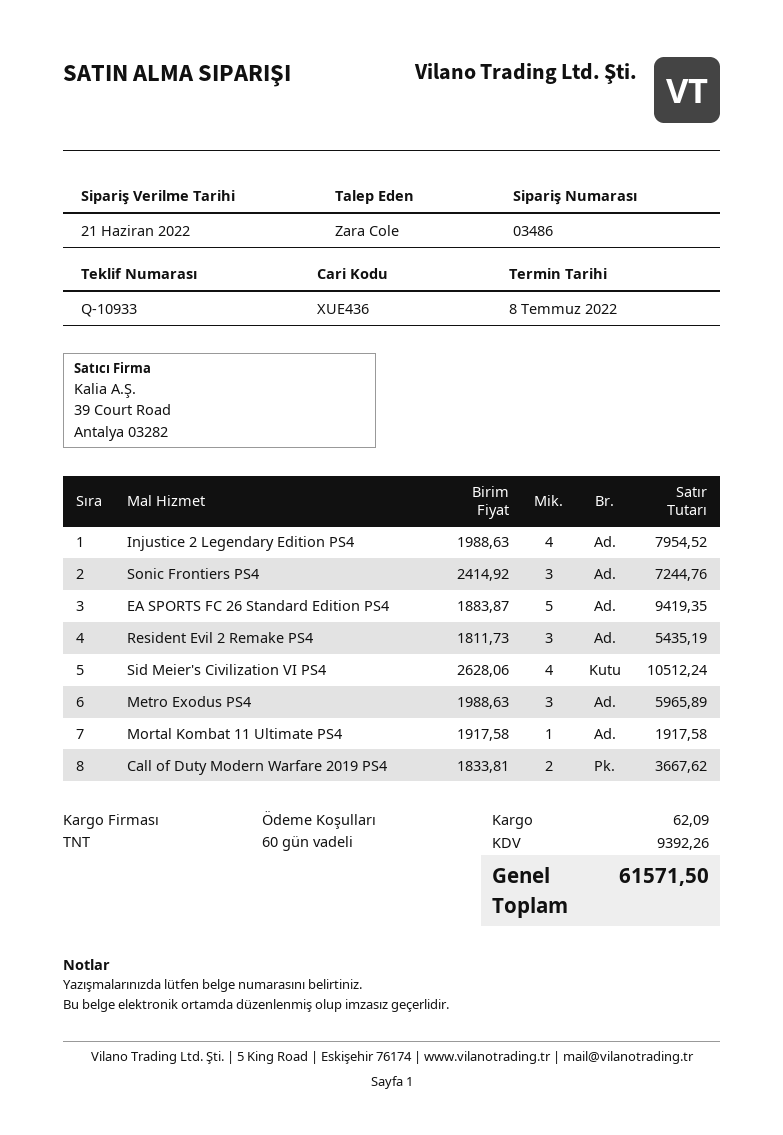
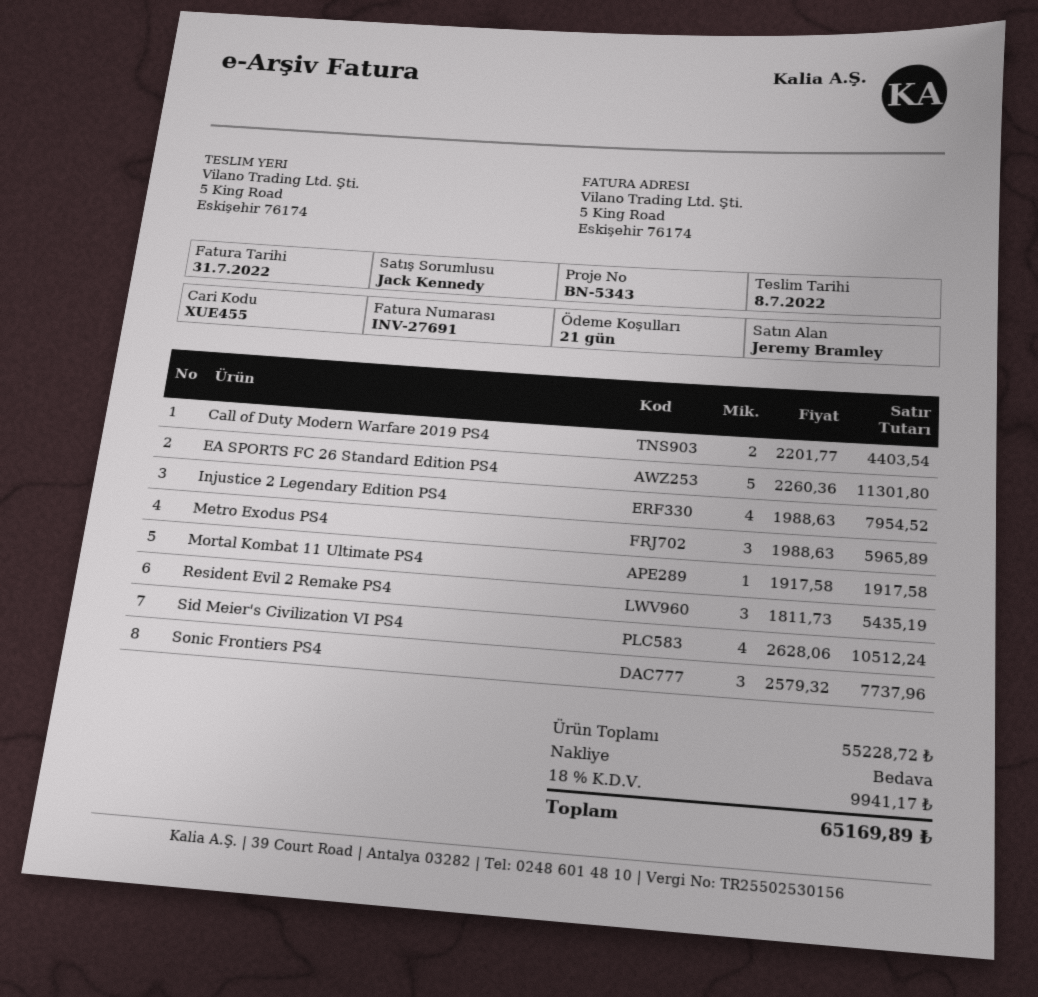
payment terms: 60 days -> 21 days
customer number: XUE436 -> XUE455
ordered by: Zara Cole -> Jeremy Bramley
Sonic Frontiers PS4: 3 x 2414.92 = 7244.76 -> 3 x 2579.32 = 7737.96
EA SPORTS FC 26 Standard Edition PS4: 5 x 1883.87 = 9419.35 -> 5 x 2260.36 = 11301.80
Call of Duty Modern Warfare 2019 PS4: 2 x 1833.81 = 3667.62 -> 2 x 2201.77 = 4403.54
shipping: 62.09 -> 0.00
tax: 9392.26 -> 9941.17
total: 61571.50 -> 65169.89

